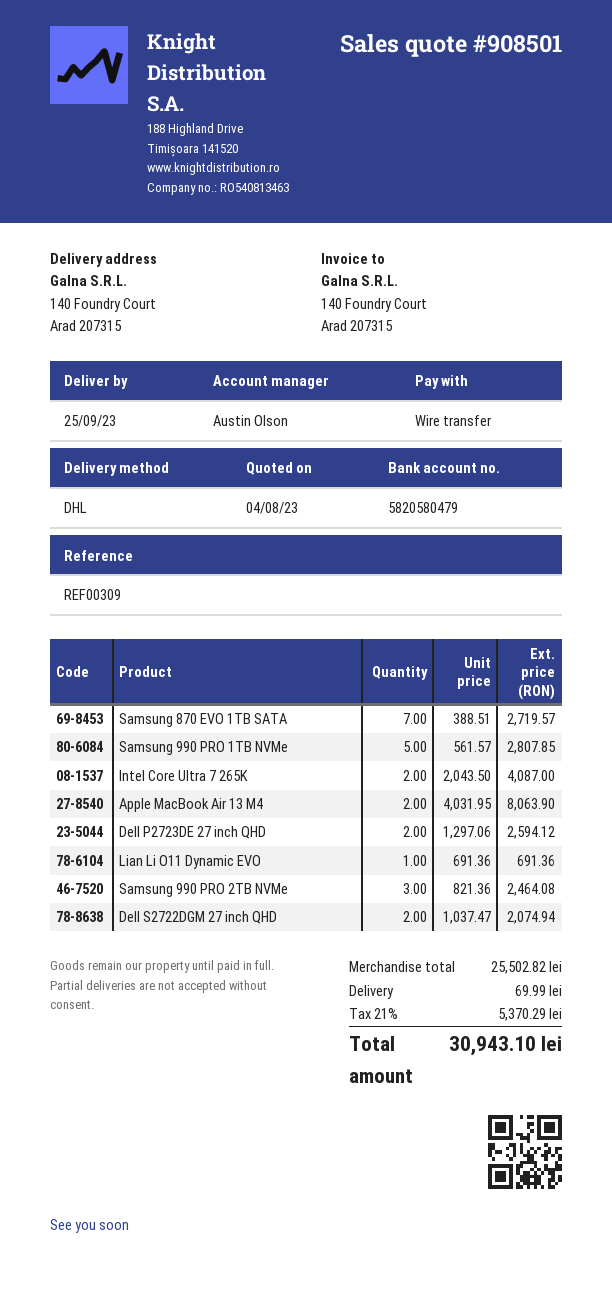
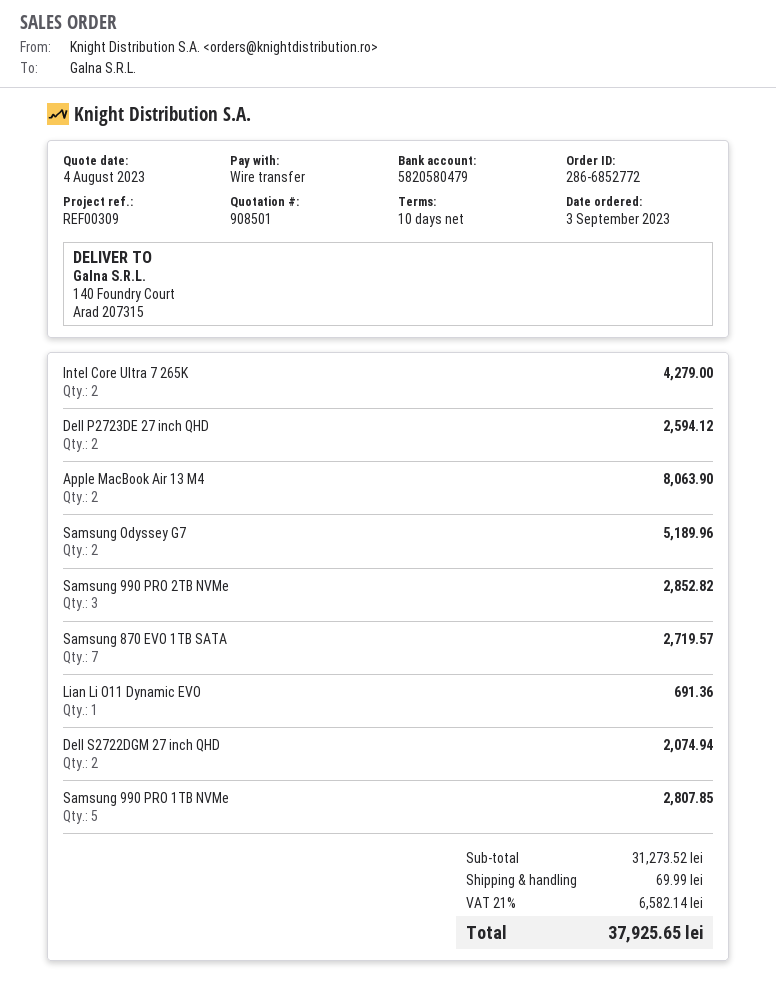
Intel Core Ultra 7 265K: 2 for 4087.00 -> 2 for 4279.00
Samsung 990 PRO 2TB NVMe: 3 for 2464.08 -> 3 for 2852.82
Samsung Odyssey G7: none -> 2 for 5189.96
subtotal: 25502.82 -> 31273.52
tax: 21% = 5370.29 -> 21% = 6582.14
total: 30943.10 -> 37925.65

